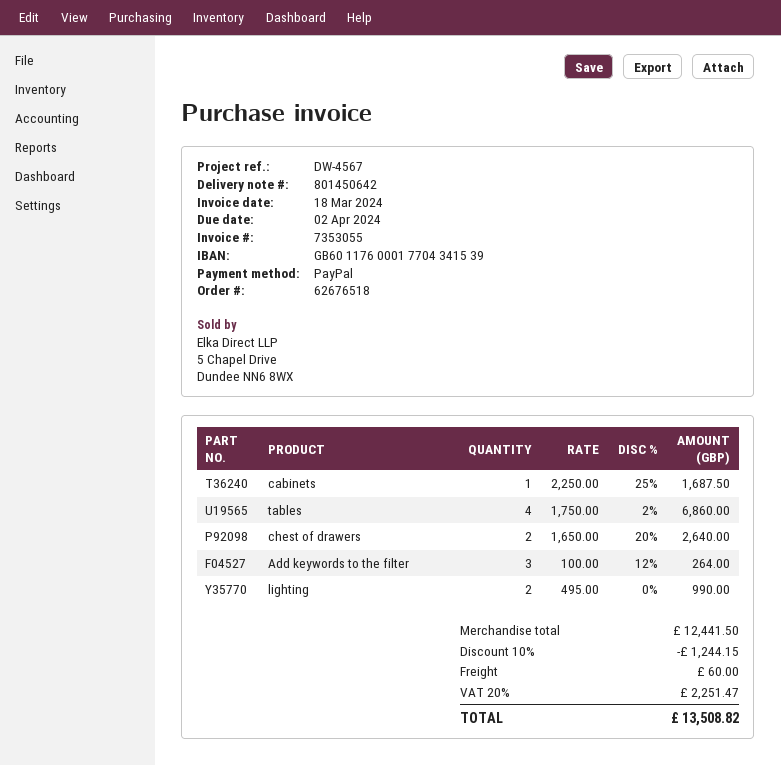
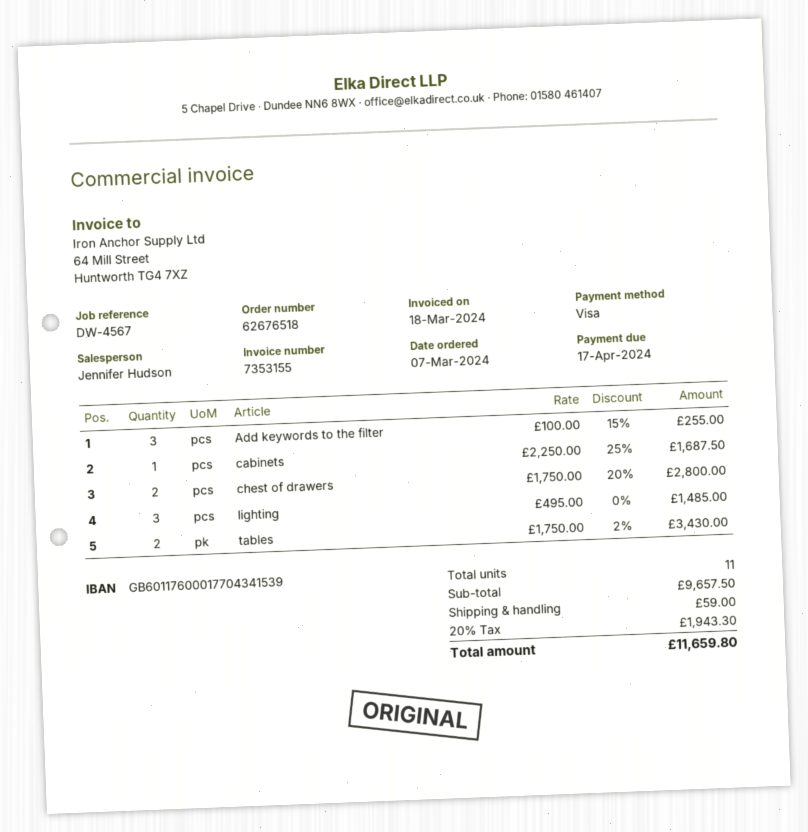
invoice number: 7353055 -> 7353155
due date: 2024-04-02 -> 2024-04-17
payment method: PayPal -> Visa
tables: 4 x 1750.00 - 2% = 6860.00 -> 2 x 1750.00 - 2% = 3430.00
chest of drawers: 2 x 1650.00 - 20% = 2640.00 -> 2 x 1750.00 - 20% = 2800.00
Add keywords to the filter: 3 x 100.00 - 12% = 264.00 -> 3 x 100.00 - 15% = 255.00
lighting: 2 x 495.00 = 990.00 -> 3 x 495.00 = 1485.00
subtotal: 12441.50 -> 9657.50
discount: 10% = 1244.15 -> none
shipping: 60.00 -> 59.00
tax: 20% = 2251.47 -> 20% = 1943.30
total: 13508.82 -> 11659.80

